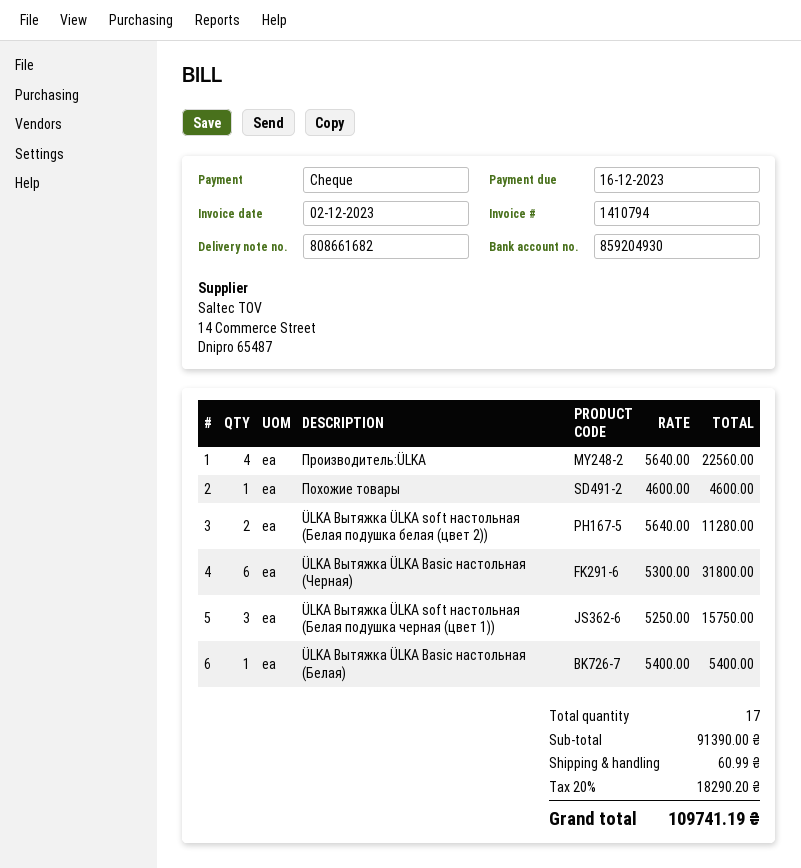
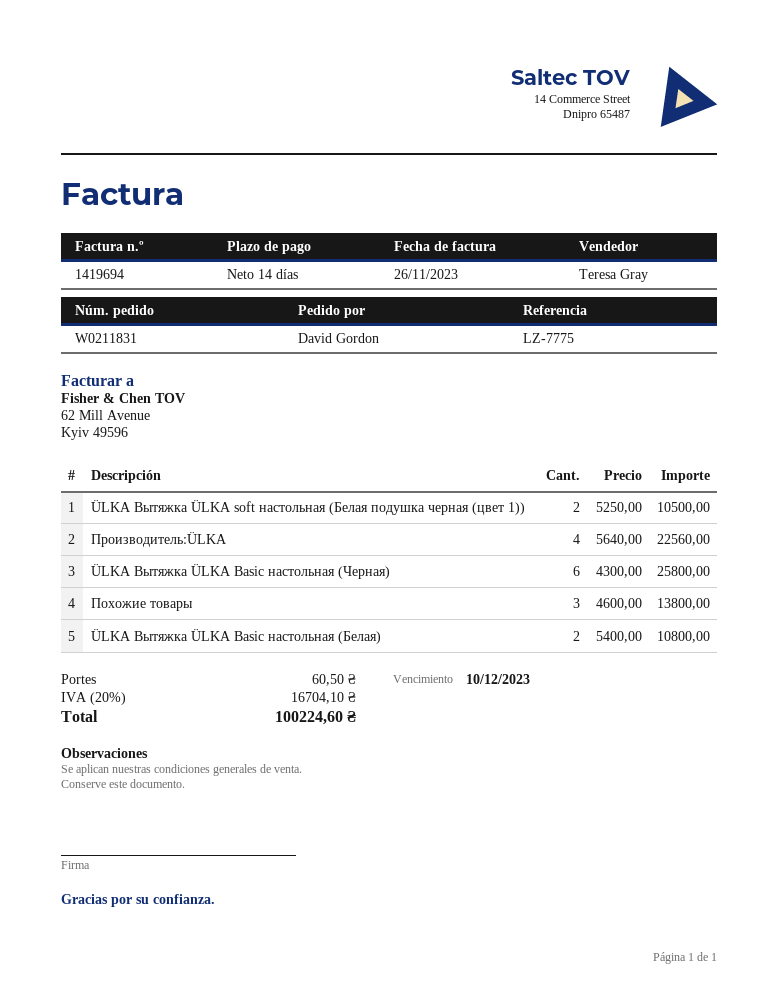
invoice number: 1410794 -> 1419694
invoice date: 2023-12-02 -> 2023-11-26
due date: 2023-12-16 -> 2023-12-10
Похожие товары: 1 x 4600.00 = 4600.00 -> 3 x 4600.00 = 13800.00
ÜLKA Вытяжка ÜLKA soft настольная (Белая подушка белая (цвет 2)): 2 x 5640.00 = 11280.00 -> none
ÜLKA Вытяжка ÜLKA Basic настольная (Черная): 6 x 5300.00 = 31800.00 -> 6 x 4300.00 = 25800.00
ÜLKA Вытяжка ÜLKA soft настольная (Белая подушка черная (цвет 1)): 3 x 5250.00 = 15750.00 -> 2 x 5250.00 = 10500.00
ÜLKA Вытяжка ÜLKA Basic настольная (Белая): 1 x 5400.00 = 5400.00 -> 2 x 5400.00 = 10800.00
shipping: 60.99 -> 60.50
tax: 20% = 18290.20 -> 20% = 16704.10
total: 109741.19 -> 100224.60

